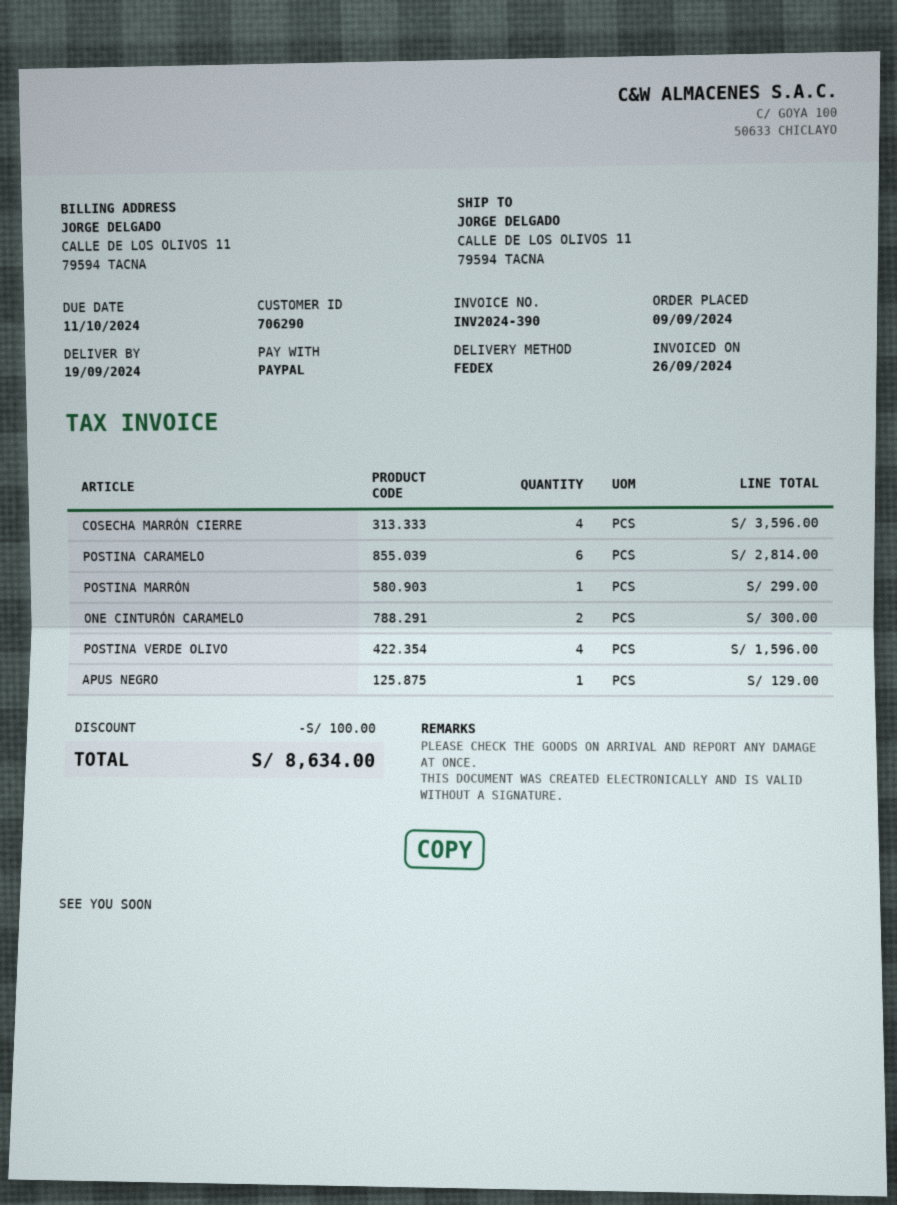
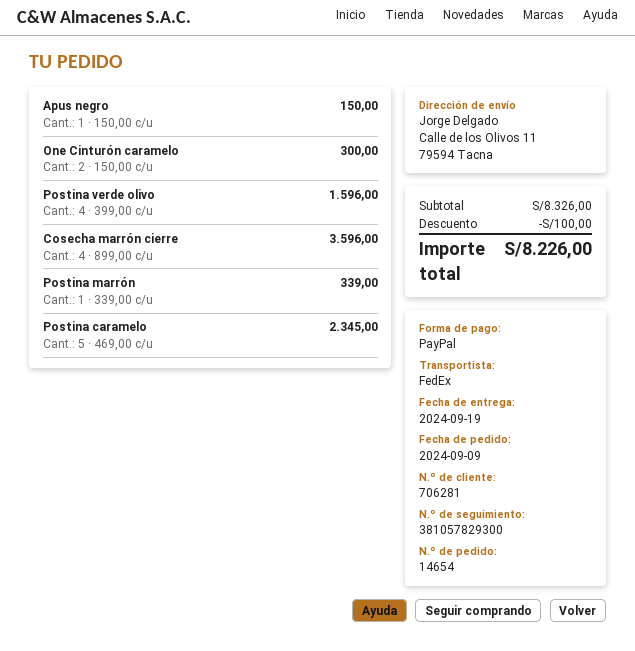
customer number: 706290 -> 706281
POSTINA CARAMELO: 6 for 2814.00 -> 5 for 2345.00
POSTINA MARRÓN: 1 for 299.00 -> 1 for 339.00
APUS NEGRO: 1 for 129.00 -> 1 for 150.00
total: 8634.00 -> 8226.00

